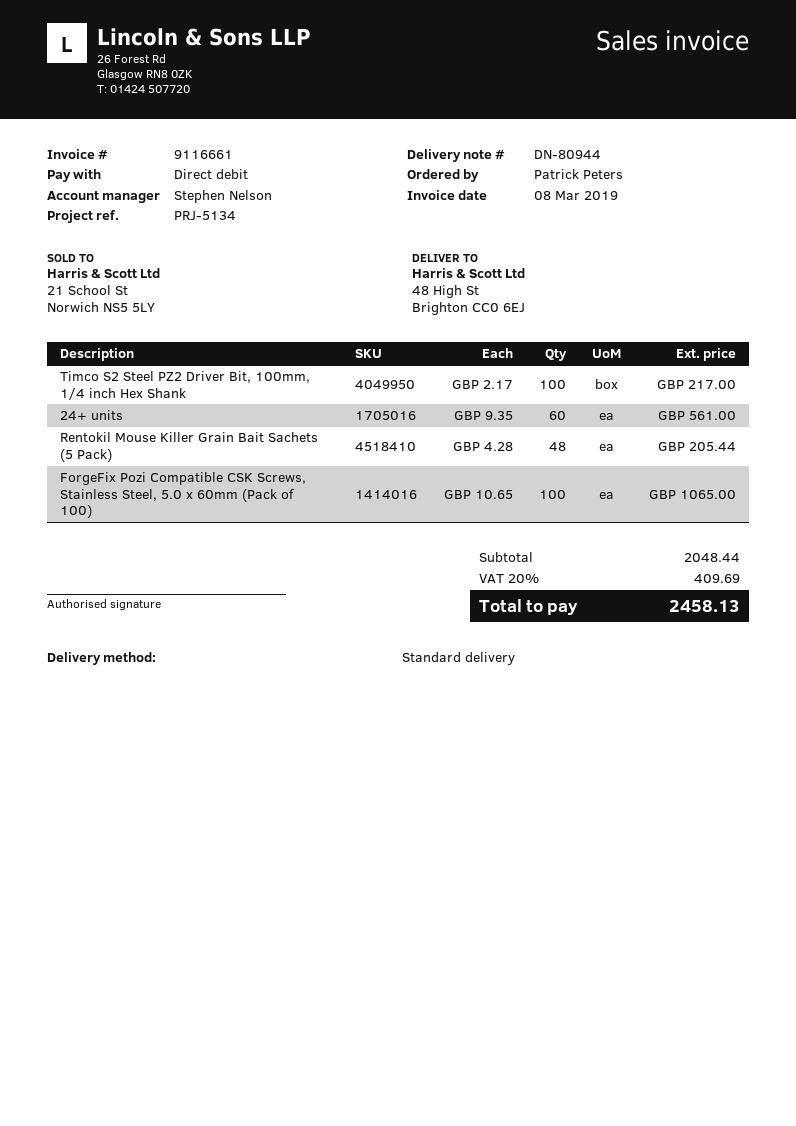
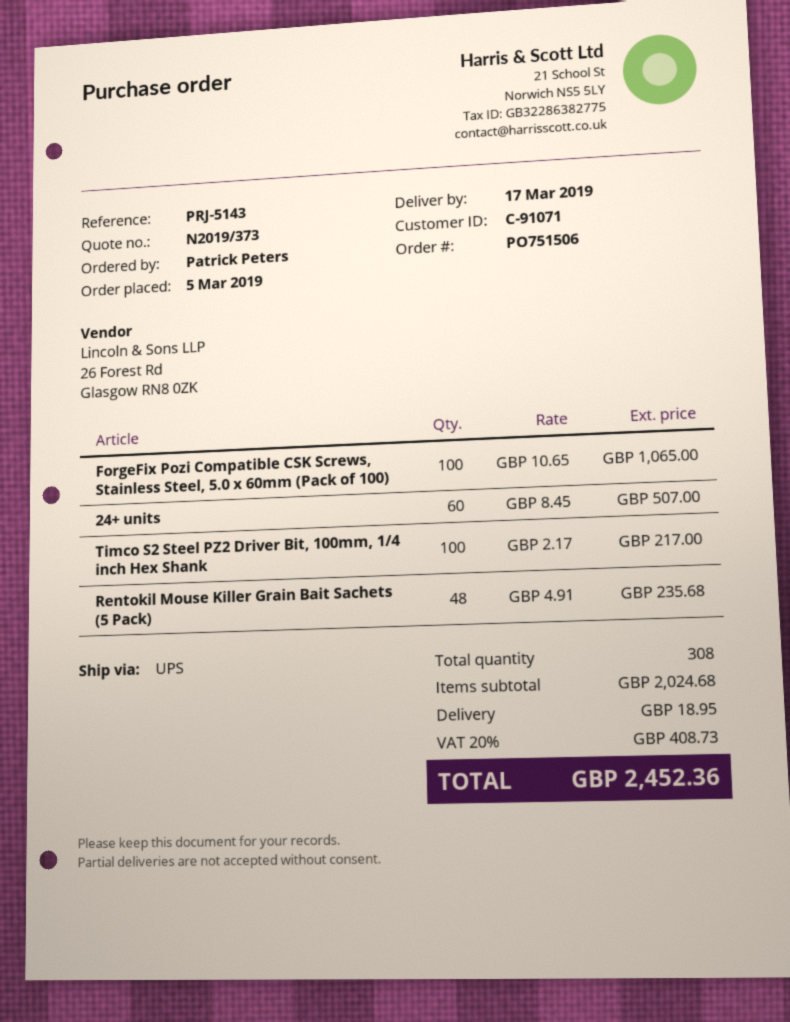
reference: PRJ-5134 -> PRJ-5143
shipping method: standard -> UPS
24+ units: 60 x 9.35 = 561.00 -> 60 x 8.45 = 507.00
Rentokil Mouse Killer Grain Bait Sachets (5 Pack): 48 x 4.28 = 205.44 -> 48 x 4.91 = 235.68
subtotal: 2048.44 -> 2024.68
shipping: none -> 18.95
tax: 20% = 409.69 -> 20% = 408.73
total: 2458.13 -> 2452.36

